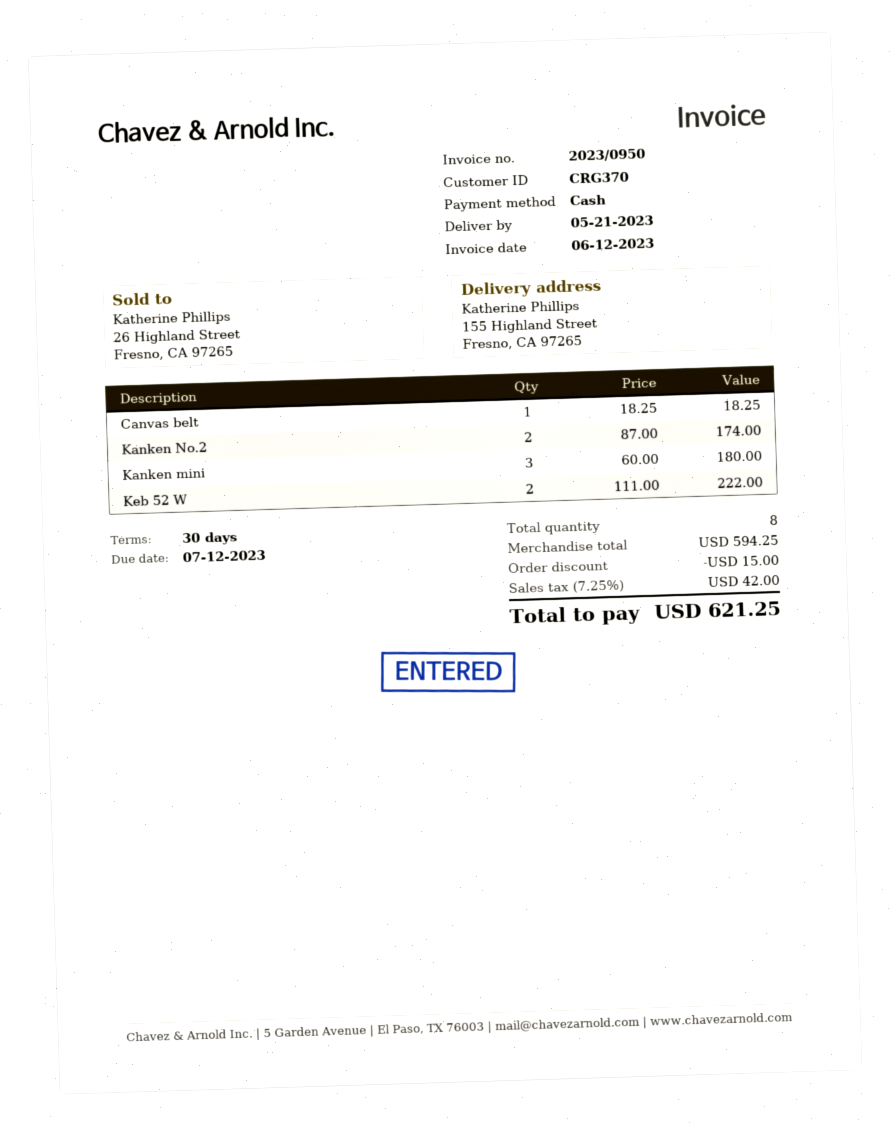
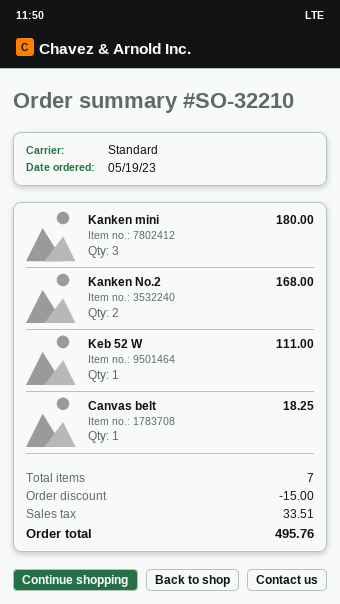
Kanken No.2: 2 for 174.00 -> 2 for 168.00
Keb 52 W: 2 for 222.00 -> 1 for 111.00
total quantity: 8 -> 7
tax: 42.00 -> 33.51
total: 621.25 -> 495.76

